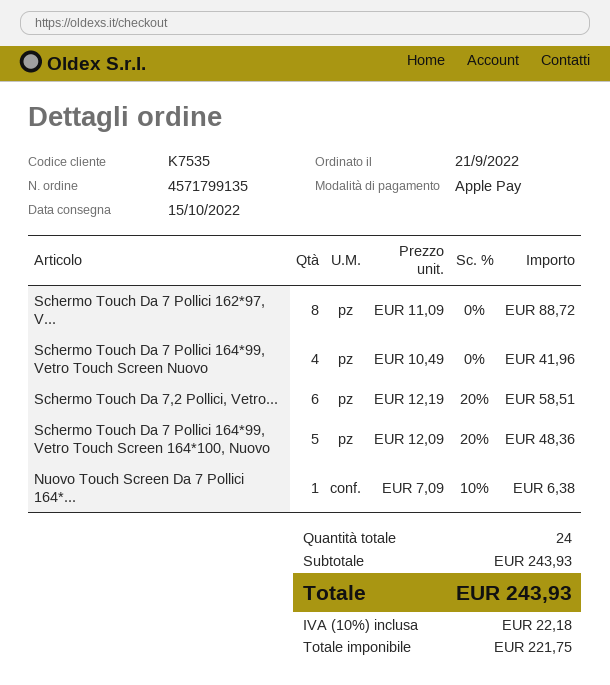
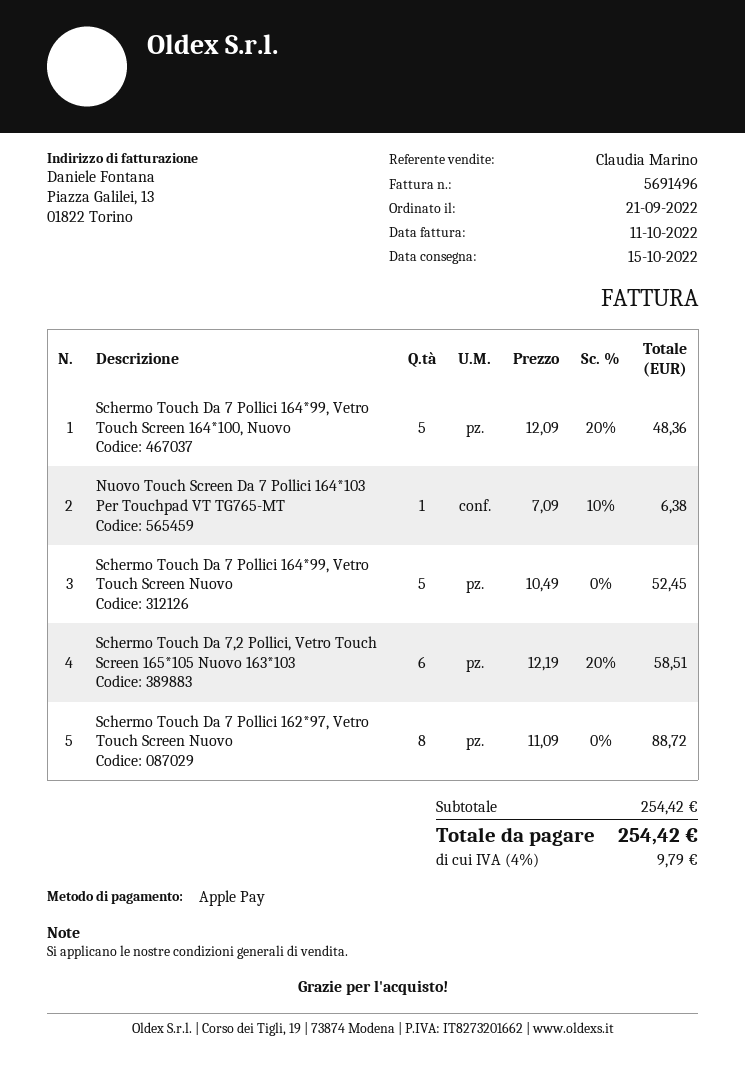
Schermo Touch Da 7 Pollici 164*99, Vetro Touch Screen Nuovo: 4 x 10.49 = 41.96 -> 5 x 10.49 = 52.45
subtotal: 243.93 -> 254.42
tax: 10% = 22.18 -> 4% = 9.79
total: 243.93 -> 254.42

